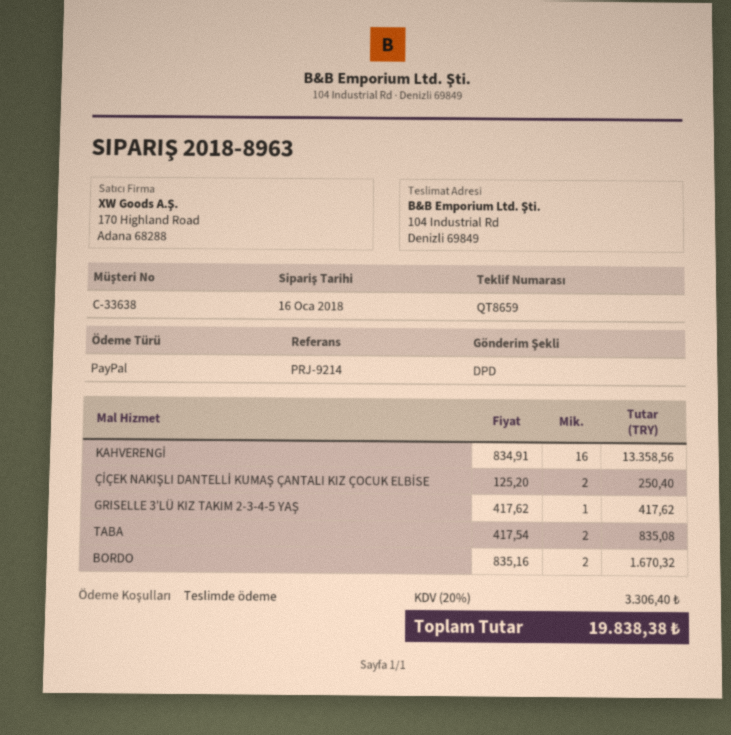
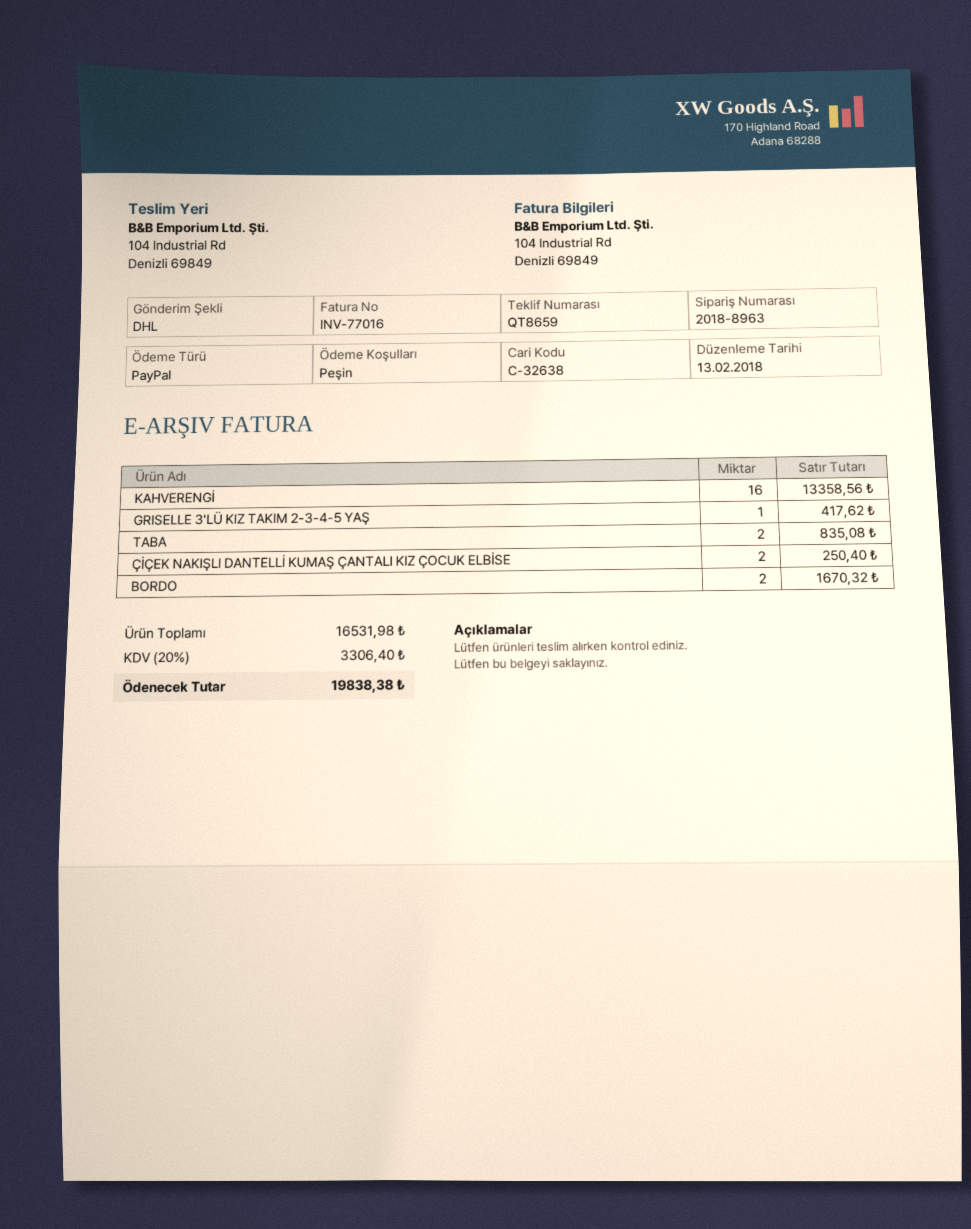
customer number: C-33638 -> C-32638
shipping method: DPD -> DHL

